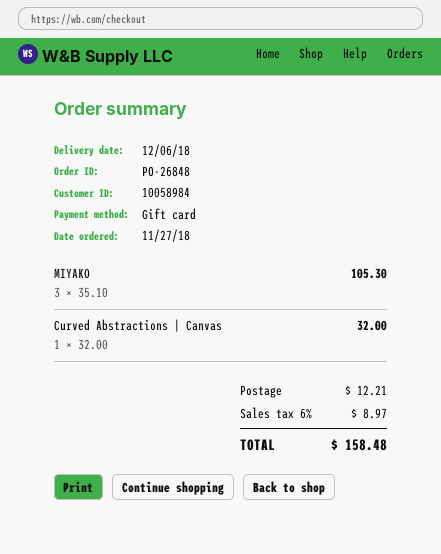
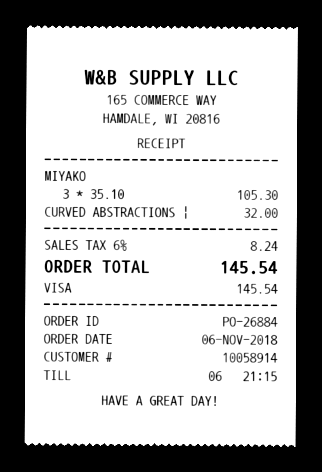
order number: PO-26848 -> PO-26884
order date: 2018-11-27 -> 2018-11-06
customer number: 10058984 -> 10058914
payment method: gift card -> Visa
shipping: 12.21 -> none
tax: 6% = 8.97 -> 6% = 8.24
total: 158.48 -> 145.54

